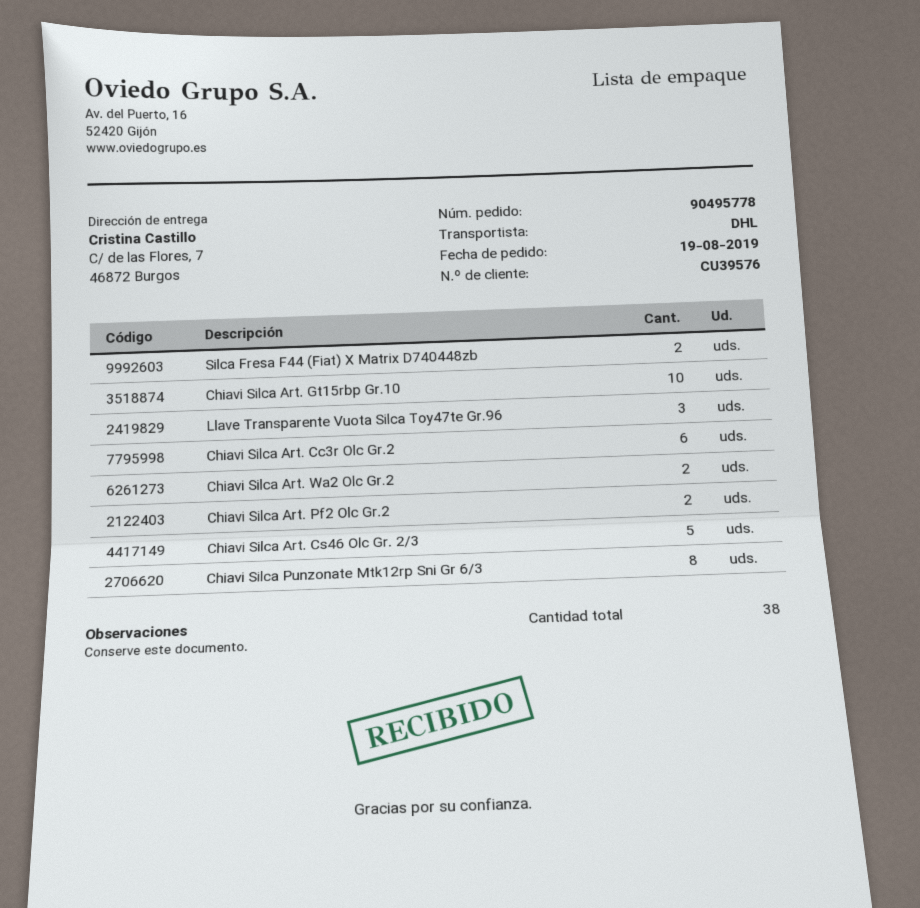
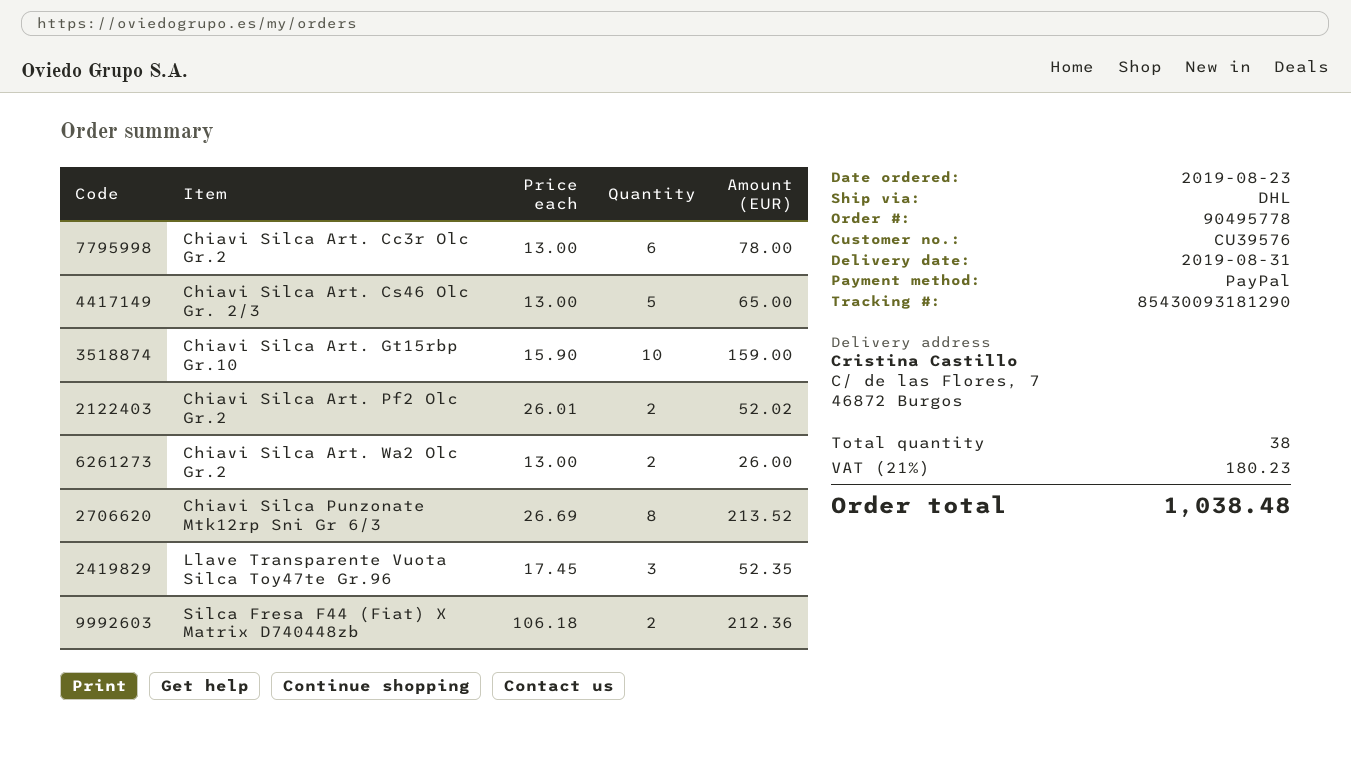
order date: 2019-08-19 -> 2019-08-23

